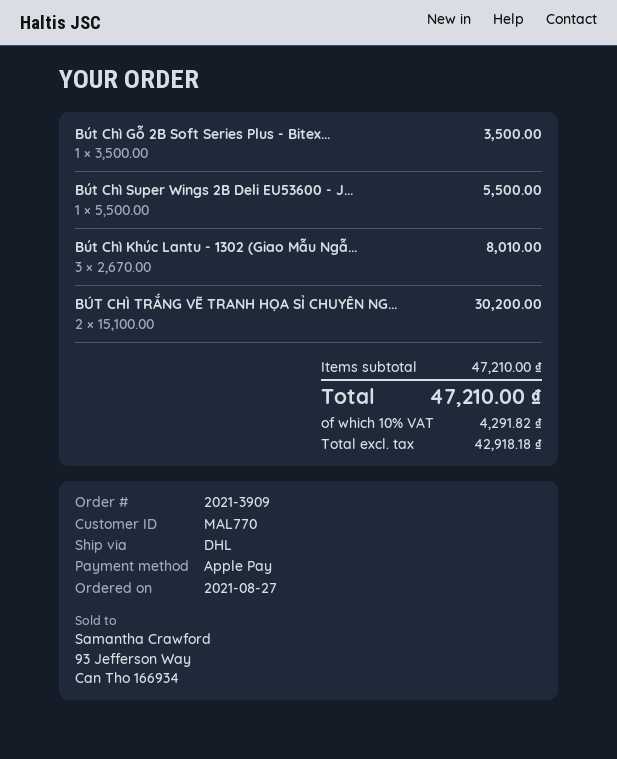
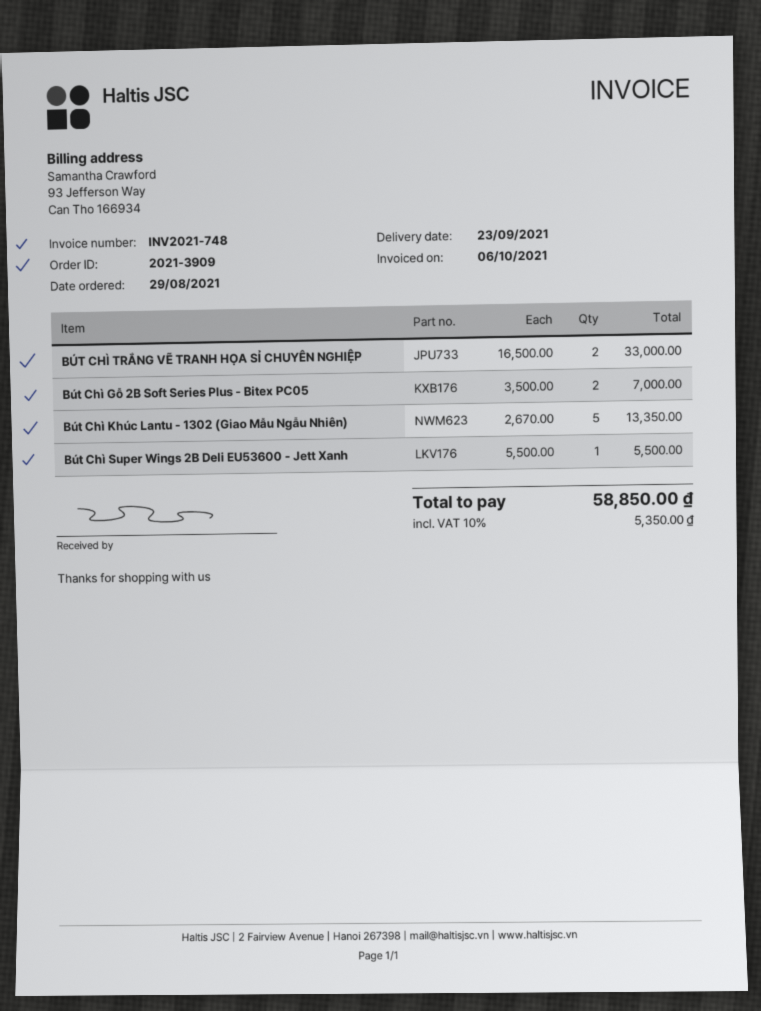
order date: 2021-08-27 -> 2021-08-29
Bút Chì Gỗ 2B Soft Series Plus - Bitex...: 1 x 3500.00 = 3500.00 -> 2 x 3500.00 = 7000.00
Bút Chì Khúc Lantu - 1302 (Giao Mẫu Ngẫ...: 3 x 2670.00 = 8010.00 -> 5 x 2670.00 = 13350.00
BÚT CHÌ TRẮNG VẼ TRANH HỌA SỈ CHUYÊN NG...: 2 x 15100.00 = 30200.00 -> 2 x 16500.00 = 33000.00
tax: 10% = 4291.82 -> 10% = 5350.00
total: 47210.00 -> 58850.00

